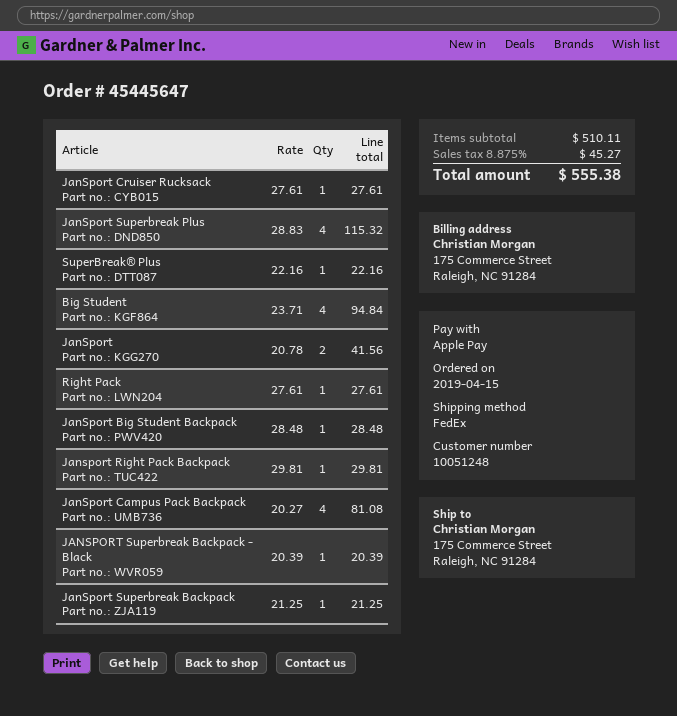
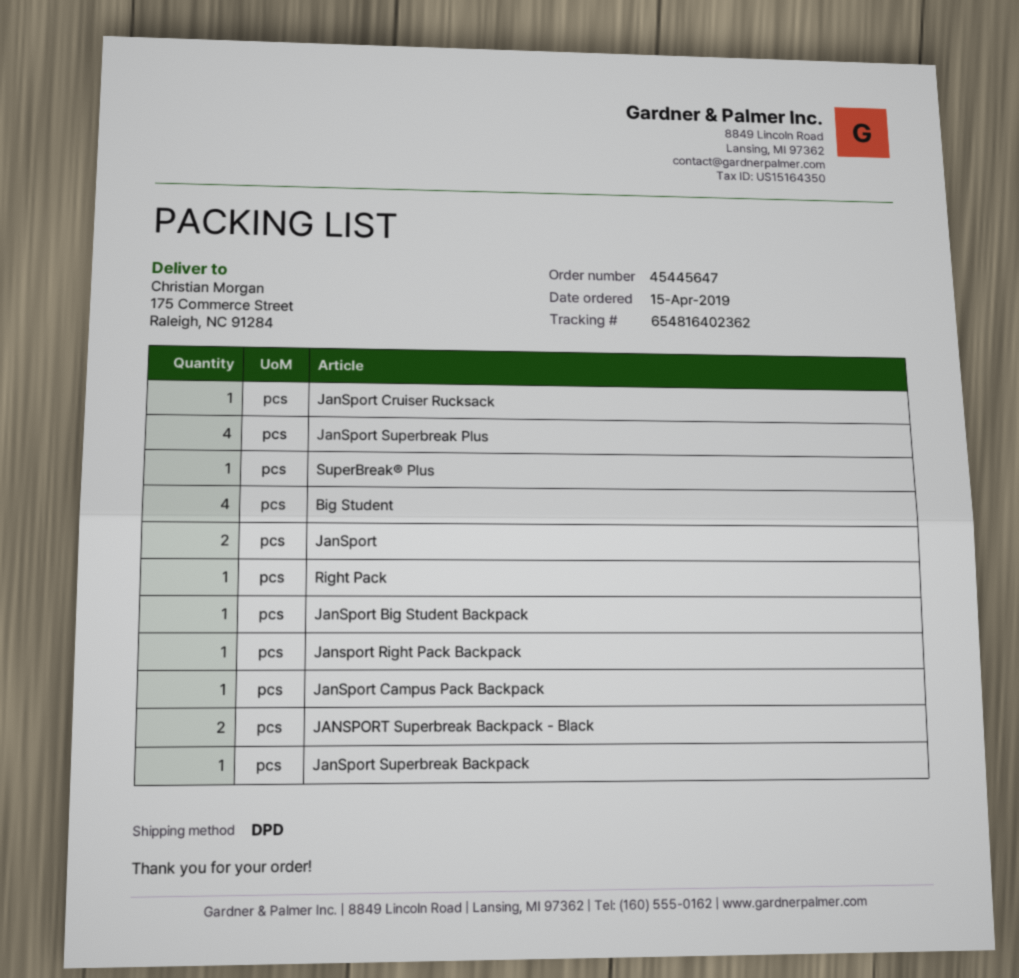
shipping method: FedEx -> DPD
JanSport Campus Pack Backpack: 4 -> 1
JANSPORT Superbreak Backpack - Black: 1 -> 2

